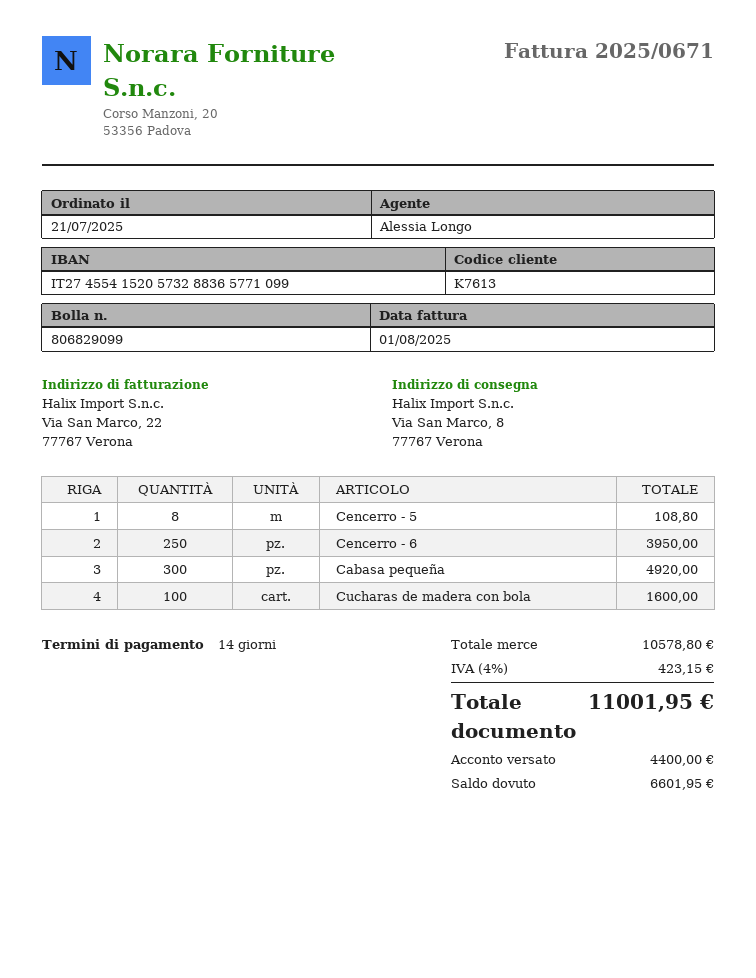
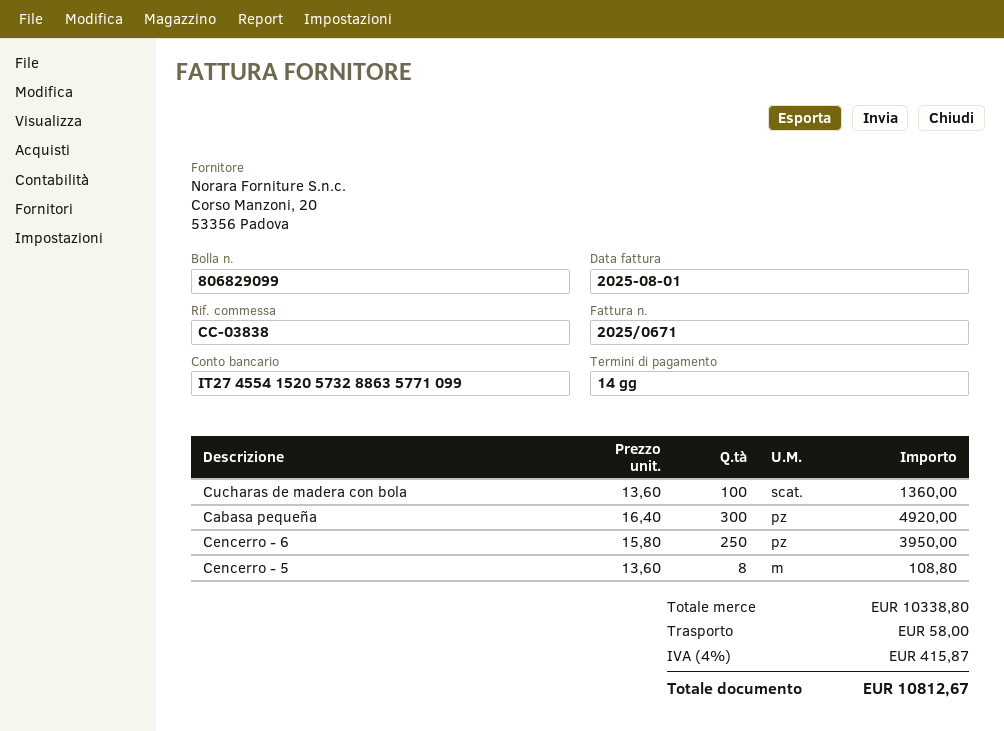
bank account: IT2745541520573288365771099 -> IT2745541520573288635771099
Cucharas de madera con bola: 100 for 1600.00 -> 100 for 1360.00
subtotal: 10578.80 -> 10338.80
shipping: none -> 58.00
tax: 4% = 423.15 -> 4% = 415.87
total: 11001.95 -> 10812.67

